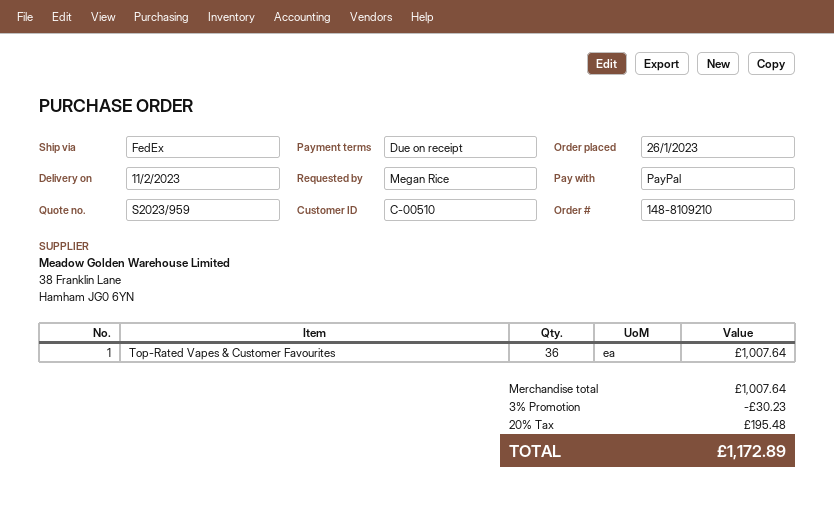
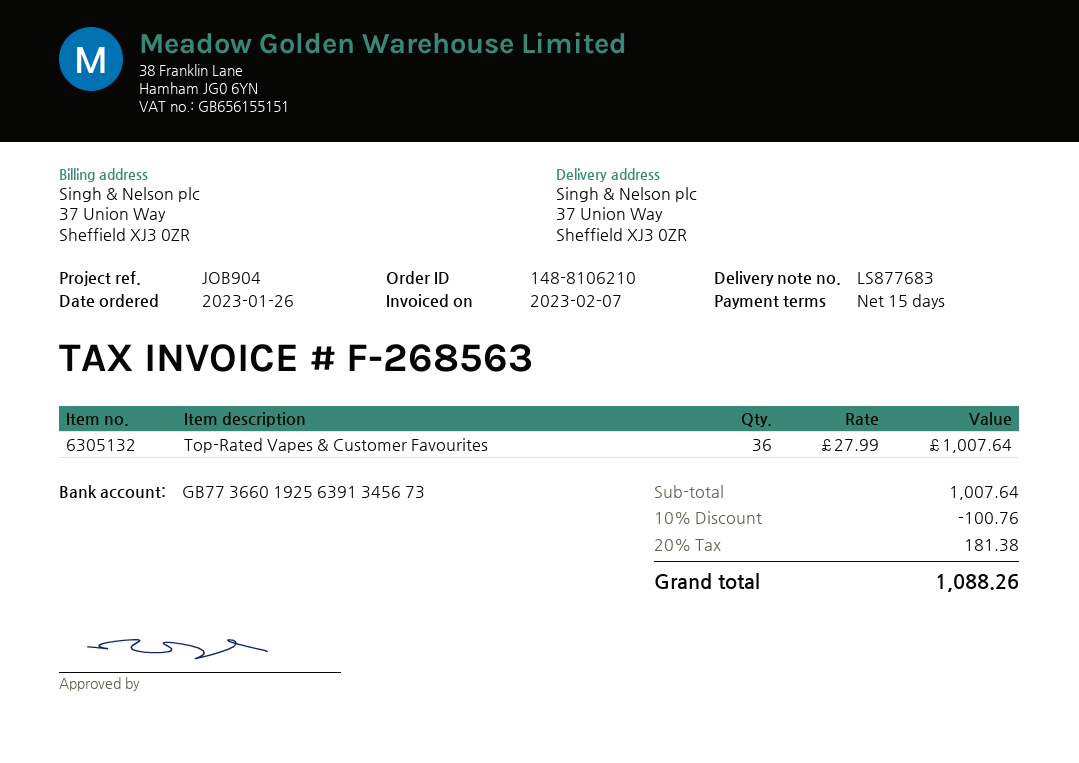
order number: 148-8109210 -> 148-8106210
payment terms: on receipt -> 15 days
discount: 3% = 30.23 -> 10% = 100.76
tax: 20% = 195.48 -> 20% = 181.38
total: 1172.89 -> 1088.26

